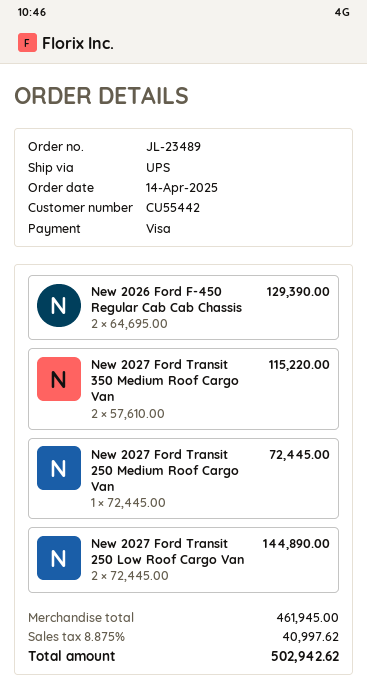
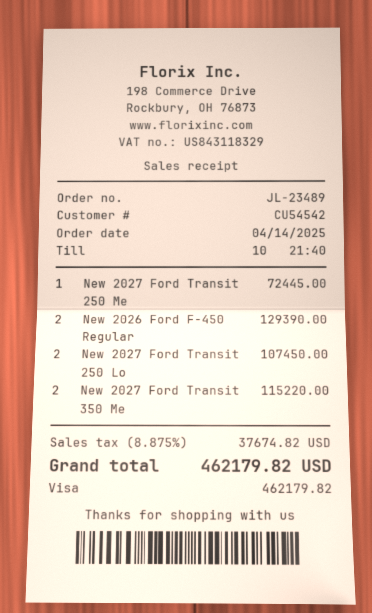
customer number: CU55442 -> CU54542
New 2027 Ford Transit 250 Low Roof Cargo Van: 2 for 144890.00 -> 2 for 107450.00
tax: 8.875% = 40997.62 -> 8.875% = 37674.82
total: 502942.62 -> 462179.82

